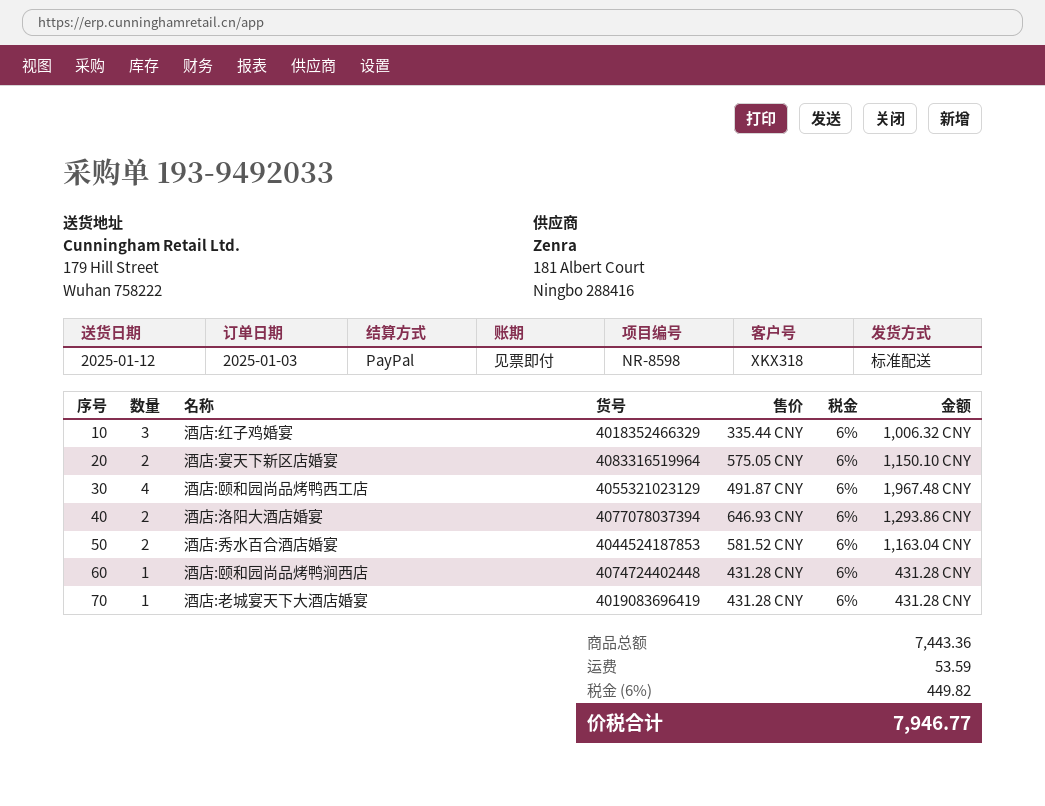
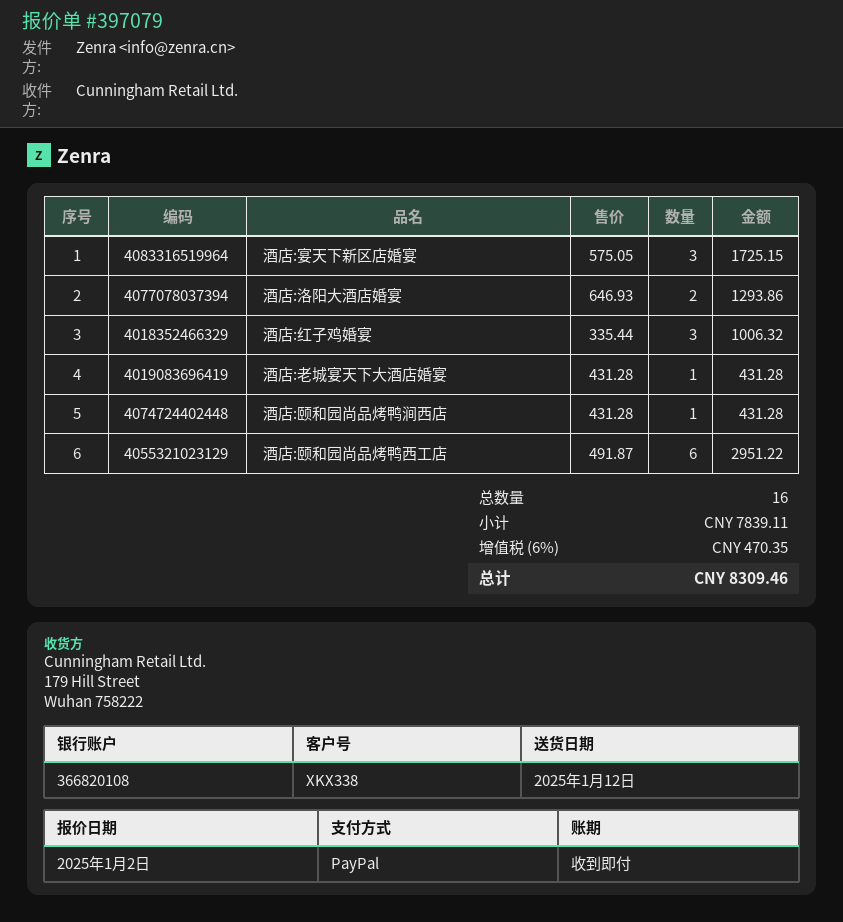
customer number: XKX318 -> XKX338
酒店:宴天下新区店婚宴: 2 x 575.05 = 1150.10 -> 3 x 575.05 = 1725.15
酒店:颐和园尚品烤鸭西工店: 4 x 491.87 = 1967.48 -> 6 x 491.87 = 2951.22
酒店:秀水百合酒店婚宴: 2 x 581.52 = 1163.04 -> none
subtotal: 7443.36 -> 7839.11
shipping: 53.59 -> none
tax: 6% = 449.82 -> 6% = 470.35
total: 7946.77 -> 8309.46

